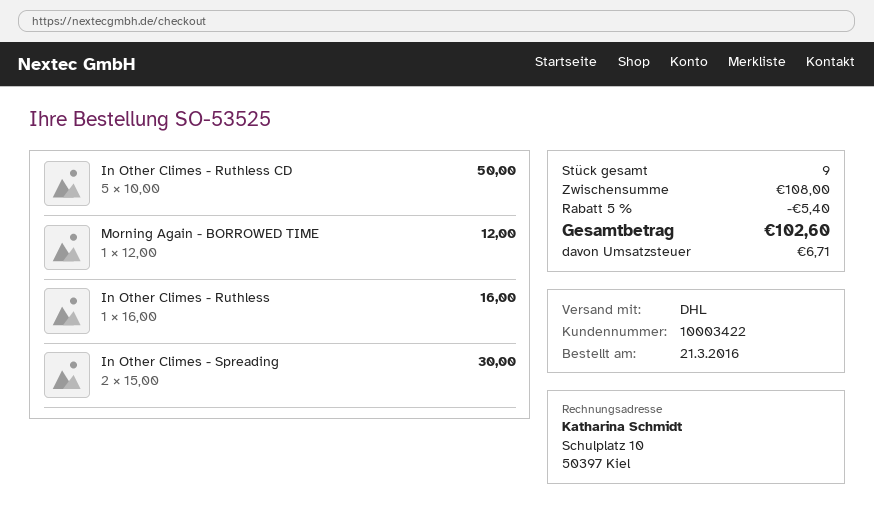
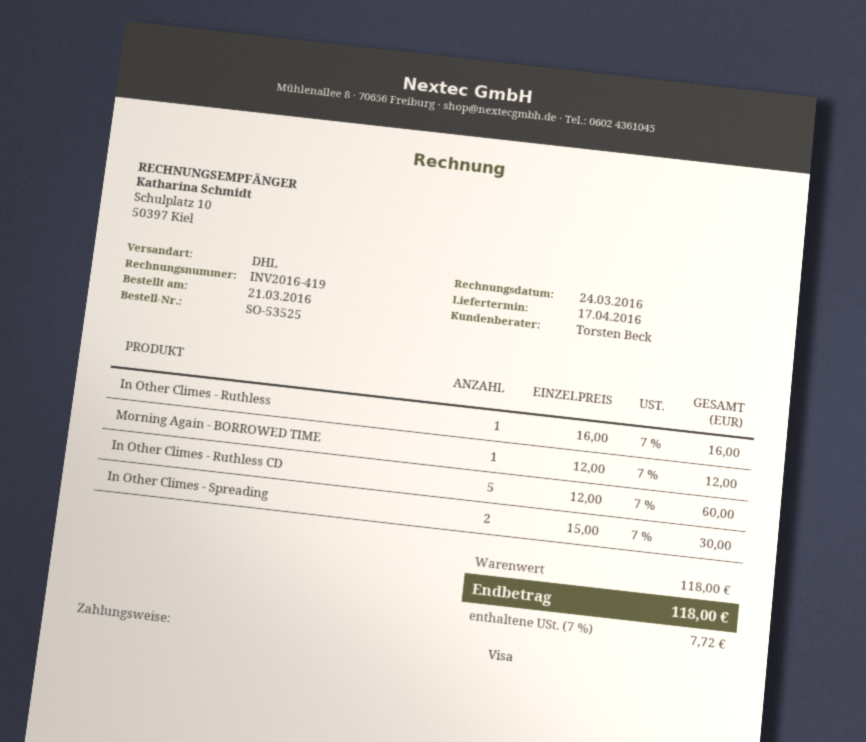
In Other Climes - Ruthless CD: 5 x 10.00 = 50.00 -> 5 x 12.00 = 60.00
subtotal: 108.00 -> 118.00
discount: 5% = 5.40 -> none
tax: 6.71 -> 7.72
total: 102.60 -> 118.00

